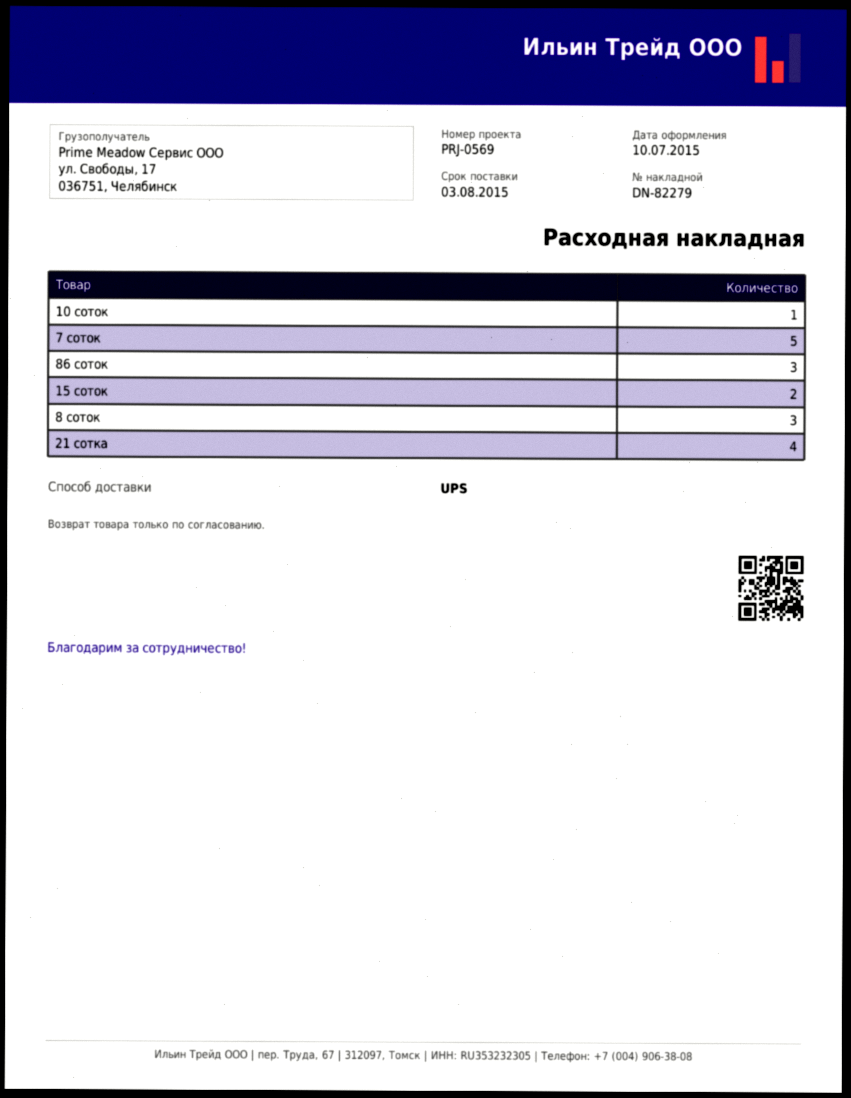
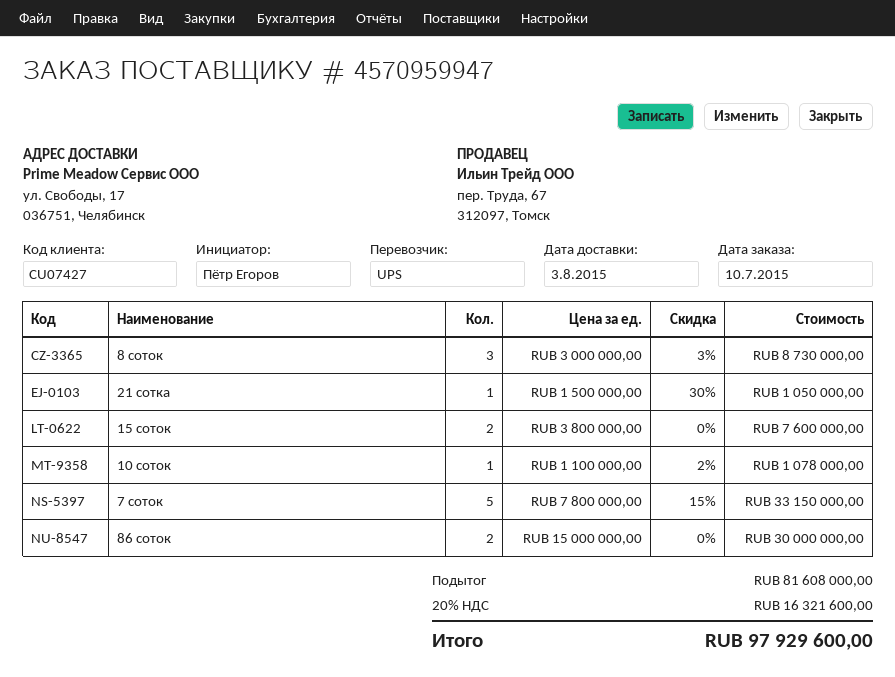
86 соток: 3 -> 2
21 сотка: 4 -> 1

